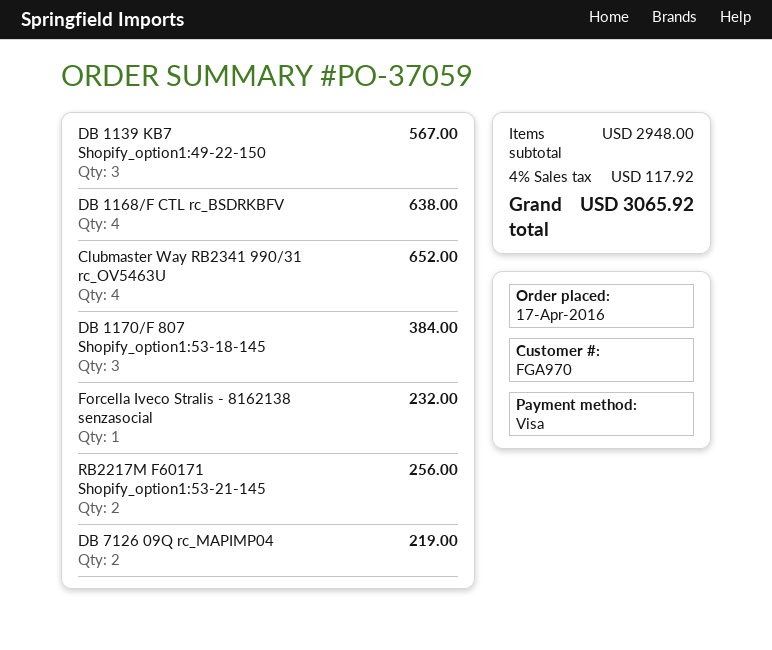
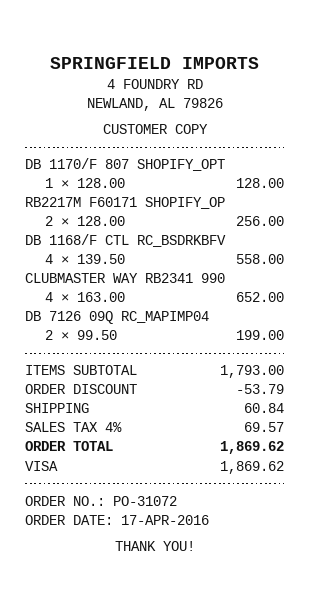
order number: PO-37059 -> PO-31072
DB 1139 KB7 Shopify_option1:49-22-150: 3 for 567.00 -> none
DB 1168/F CTL rc_BSDRKBFV: 4 for 638.00 -> 4 for 558.00
DB 1170/F 807 Shopify_option1:53-18-145: 3 for 384.00 -> 1 for 128.00
Forcella Iveco Stralis - 8162138 senzasocial: 1 for 232.00 -> none
DB 7126 09Q rc_MAPIMP04: 2 for 219.00 -> 2 for 199.00
subtotal: 2948.00 -> 1793.00
discount: none -> 53.79
shipping: none -> 60.84
tax: 4% = 117.92 -> 4% = 69.57
total: 3065.92 -> 1869.62

